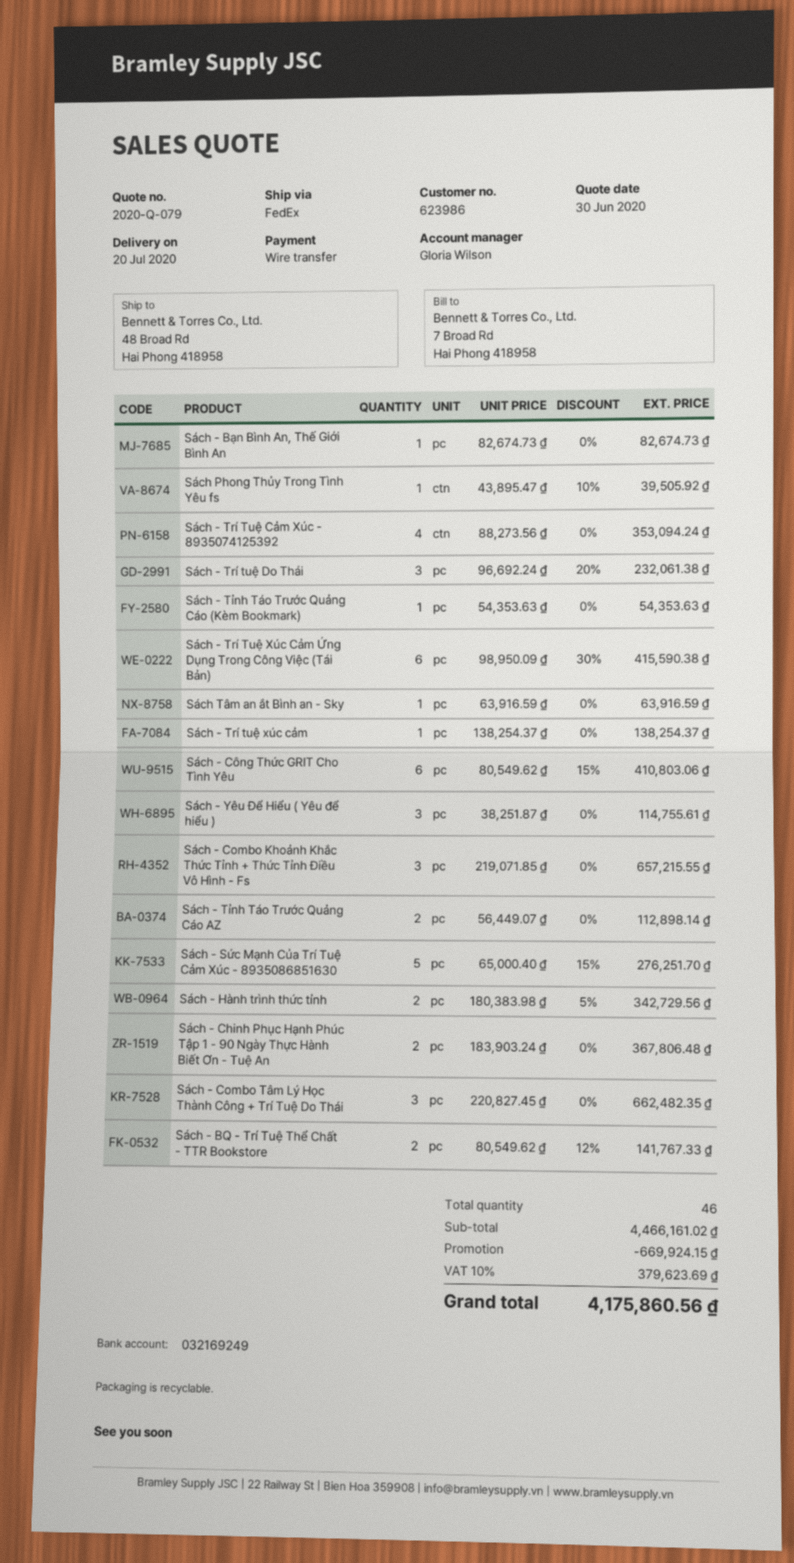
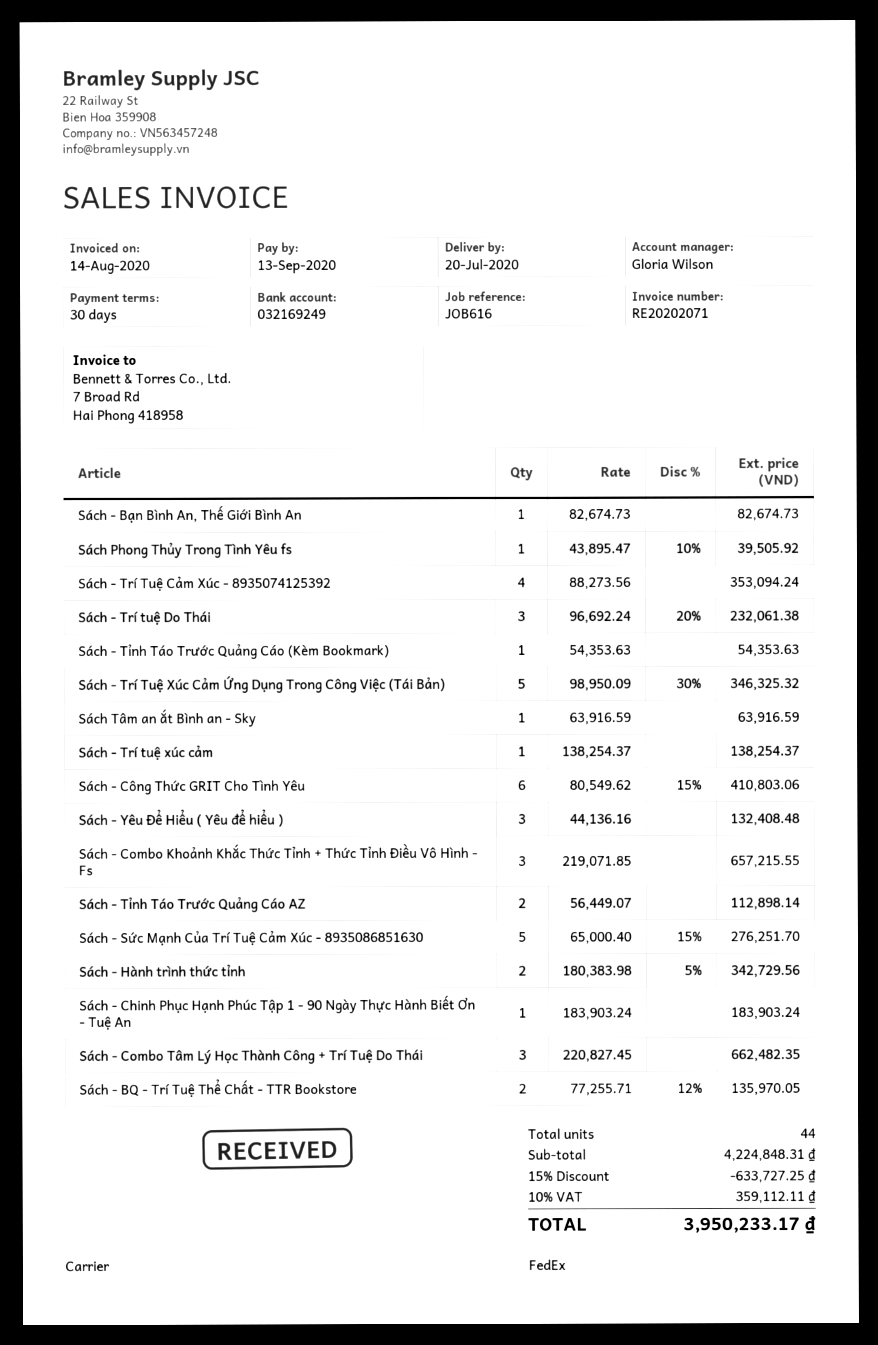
Sách - Trí Tuệ Xúc Cảm Ứng Dụng Trong Công Việc (Tái Bản): 6 x 98950.09 - 30% = 415590.38 -> 5 x 98950.09 - 30% = 346325.32
Sách - Yêu Để Hiểu ( Yêu để hiểu ): 3 x 38251.87 = 114755.61 -> 3 x 44136.16 = 132408.48
Sách - Chinh Phục Hạnh Phúc Tập 1 - 90 Ngày Thực Hành Biết Ơn - Tuệ An: 2 x 183903.24 = 367806.48 -> 1 x 183903.24 = 183903.24
Sách - BQ - Trí Tuệ Thể Chất - TTR Bookstore: 2 x 80549.62 - 12% = 141767.33 -> 2 x 77255.71 - 12% = 135970.05
total quantity: 46 -> 44
subtotal: 4466161.02 -> 4224848.31
discount: 669924.15 -> 633727.25
tax: 10% = 379623.69 -> 10% = 359112.11
total: 4175860.56 -> 3950233.17

